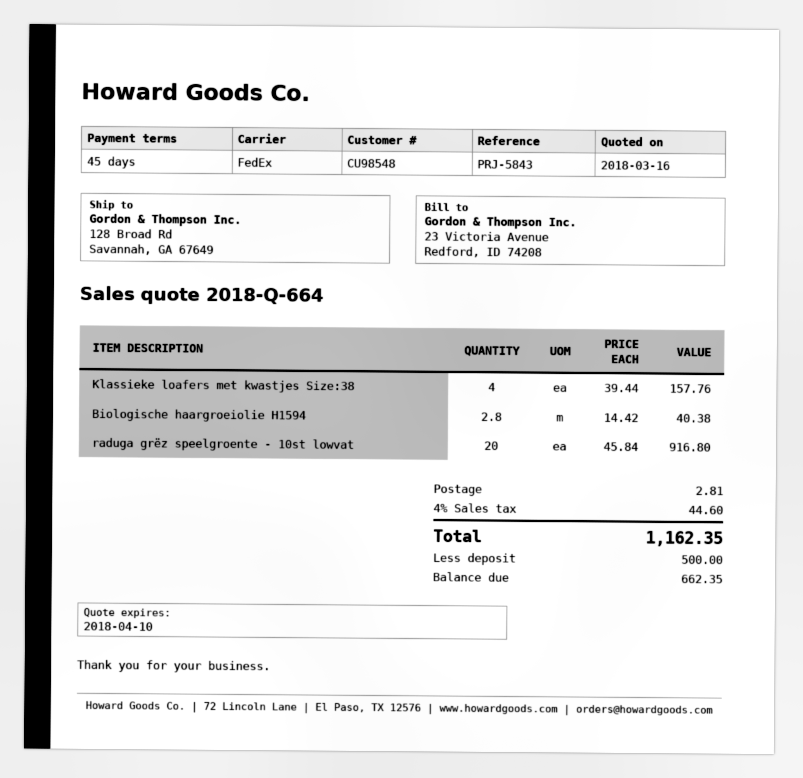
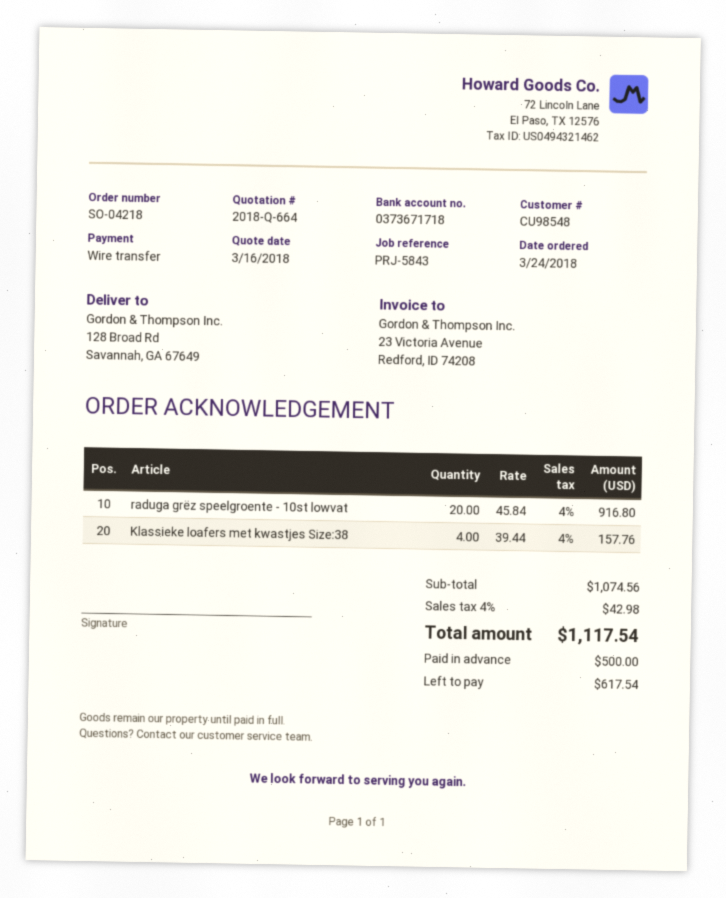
Biologische haargroeiolie H1594: 2.8 x 14.42 = 40.38 -> none
shipping: 2.81 -> none
tax: 4% = 44.60 -> 4% = 42.98
total: 1162.35 -> 1117.54
balance: 662.35 -> 617.54

